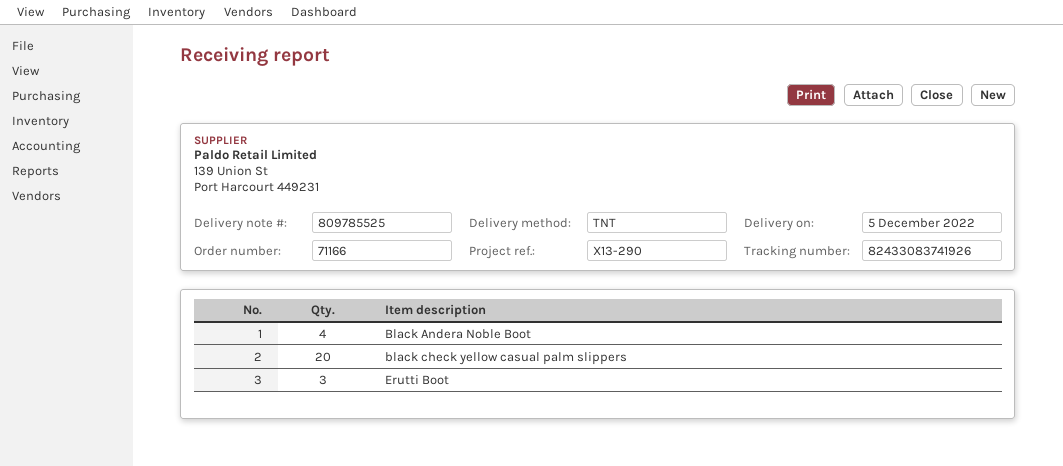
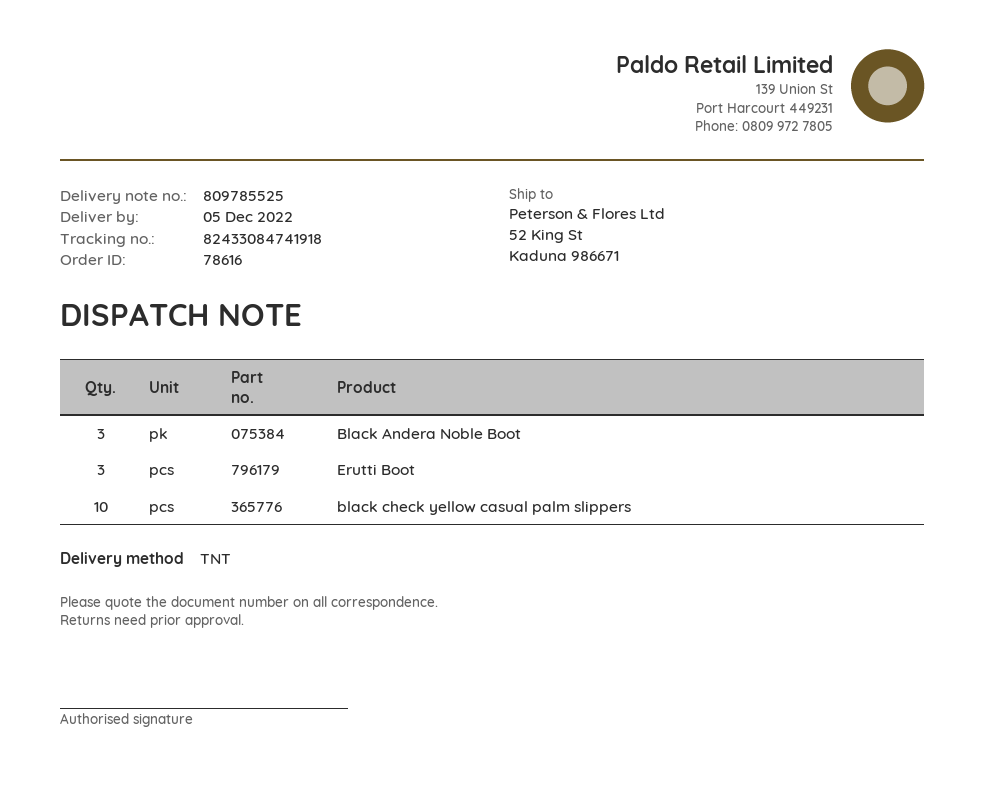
order number: 71166 -> 78616
tracking number: 82433083741926 -> 82433084741918
Black Andera Noble Boot: 4 -> 3
black check yellow casual palm slippers: 20 -> 10

